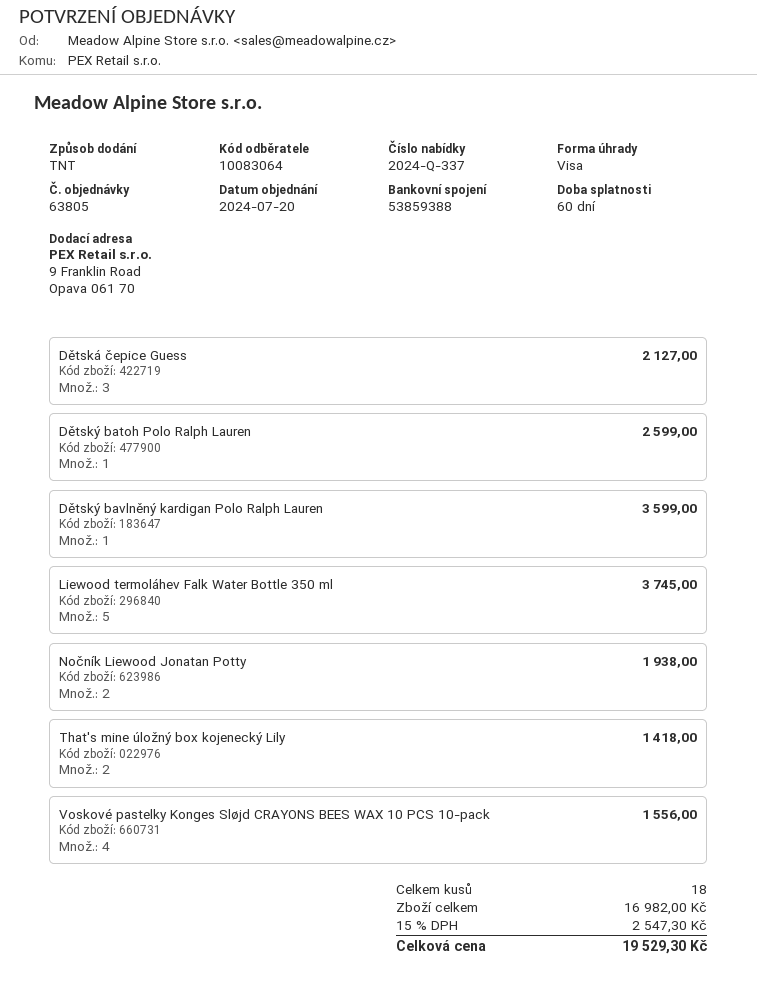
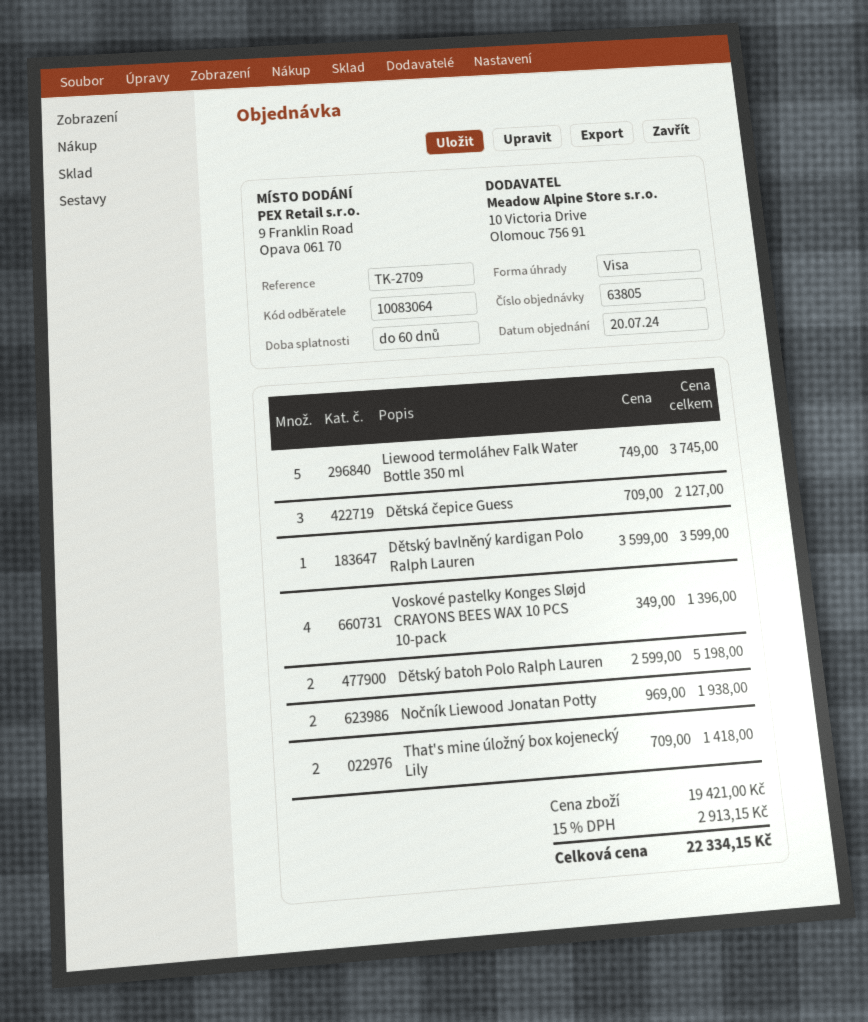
Dětský batoh Polo Ralph Lauren: 1 for 2599.00 -> 2 for 5198.00
Voskové pastelky Konges Sløjd CRAYONS BEES WAX 10 PCS 10-pack: 4 for 1556.00 -> 4 for 1396.00
subtotal: 16982.00 -> 19421.00
tax: 15% = 2547.30 -> 15% = 2913.15
total: 19529.30 -> 22334.15

